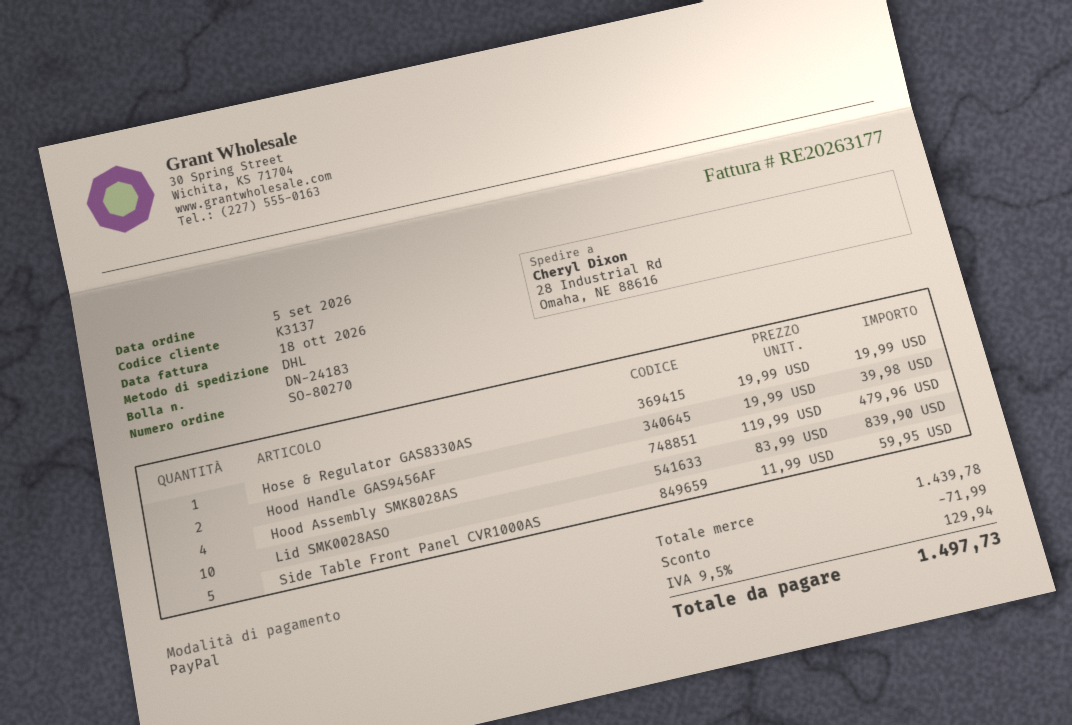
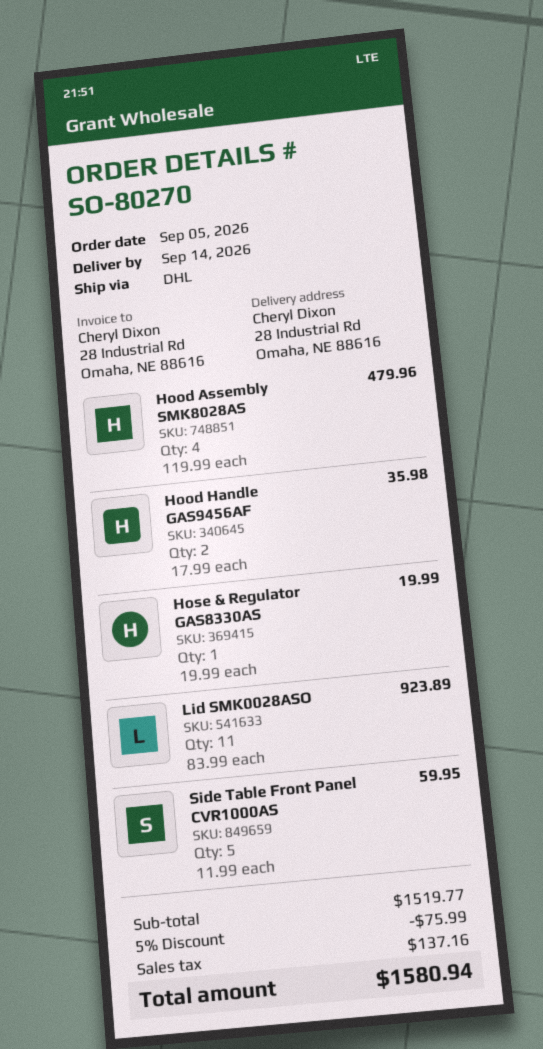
Hood Handle GAS9456AF: 2 x 19.99 = 39.98 -> 2 x 17.99 = 35.98
Lid SMK0028ASO: 10 x 83.99 = 839.90 -> 11 x 83.99 = 923.89
subtotal: 1439.78 -> 1519.77
discount: 71.99 -> 75.99
tax: 129.94 -> 137.16
total: 1497.73 -> 1580.94

